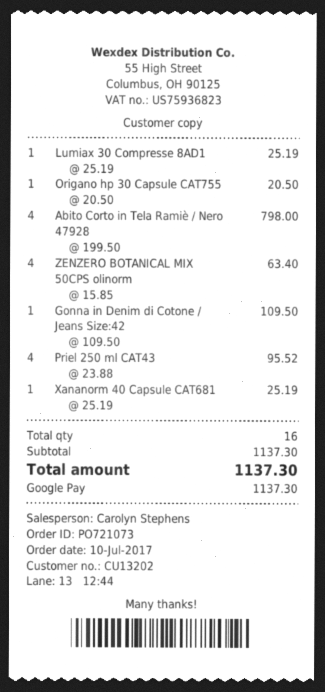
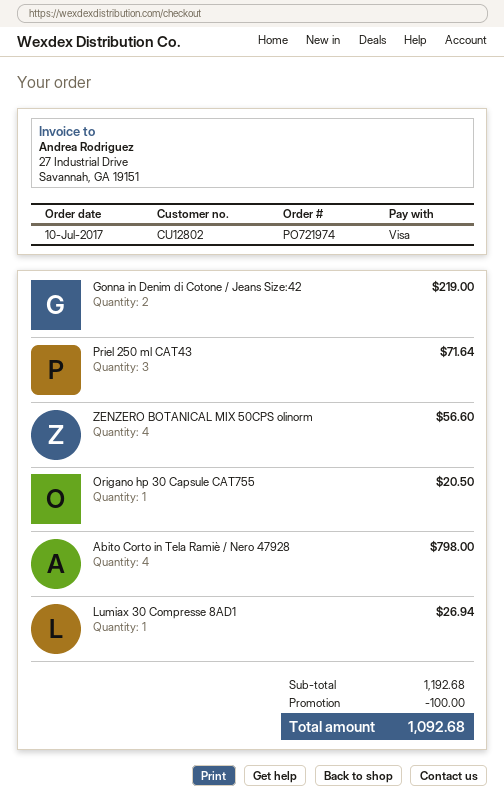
order number: PO721073 -> PO721974
customer number: CU13202 -> CU12802
payment method: Google Pay -> Visa
Lumiax 30 Compresse 8AD1: 1 for 25.19 -> 1 for 26.94
ZENZERO BOTANICAL MIX 50CPS olinorm: 4 for 63.40 -> 4 for 56.60
Gonna in Denim di Cotone / Jeans Size:42: 1 for 109.50 -> 2 for 219.00
Priel 250 ml CAT43: 4 for 95.52 -> 3 for 71.64
Xananorm 40 Capsule CAT681: 1 for 25.19 -> none
subtotal: 1137.30 -> 1192.68
discount: none -> 100.00
total: 1137.30 -> 1092.68

